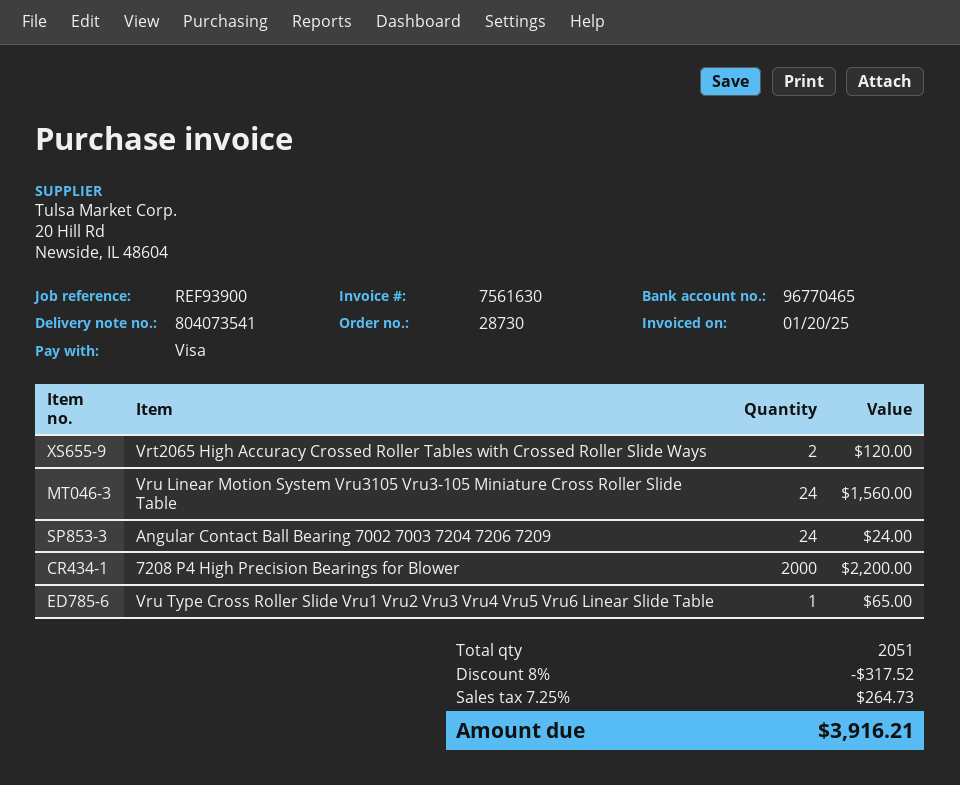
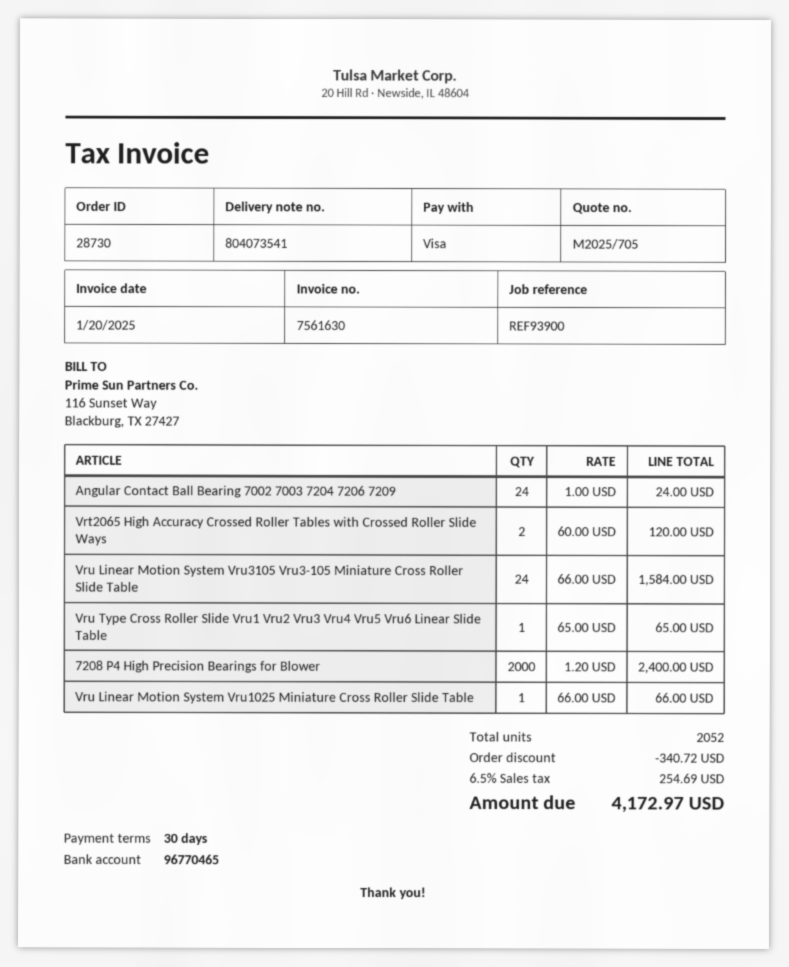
Vru Linear Motion System Vru3105 Vru3-105 Miniature Cross Roller Slide Table: 24 for 1560.00 -> 24 for 1584.00
7208 P4 High Precision Bearings for Blower: 2000 for 2200.00 -> 2000 for 2400.00
Vru Linear Motion System Vru1025 Miniature Cross Roller Slide Table: none -> 1 for 66.00
total quantity: 2051 -> 2052
discount: 317.52 -> 340.72
tax: 7.25% = 264.73 -> 6.5% = 254.69
total: 3916.21 -> 4172.97

